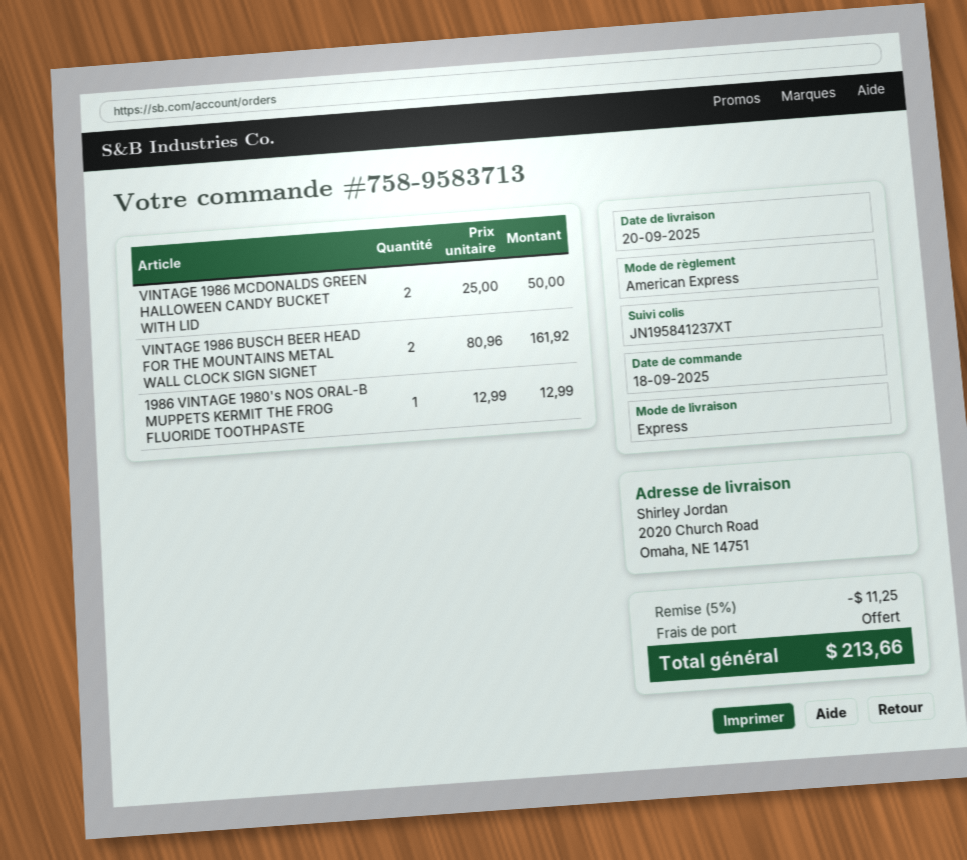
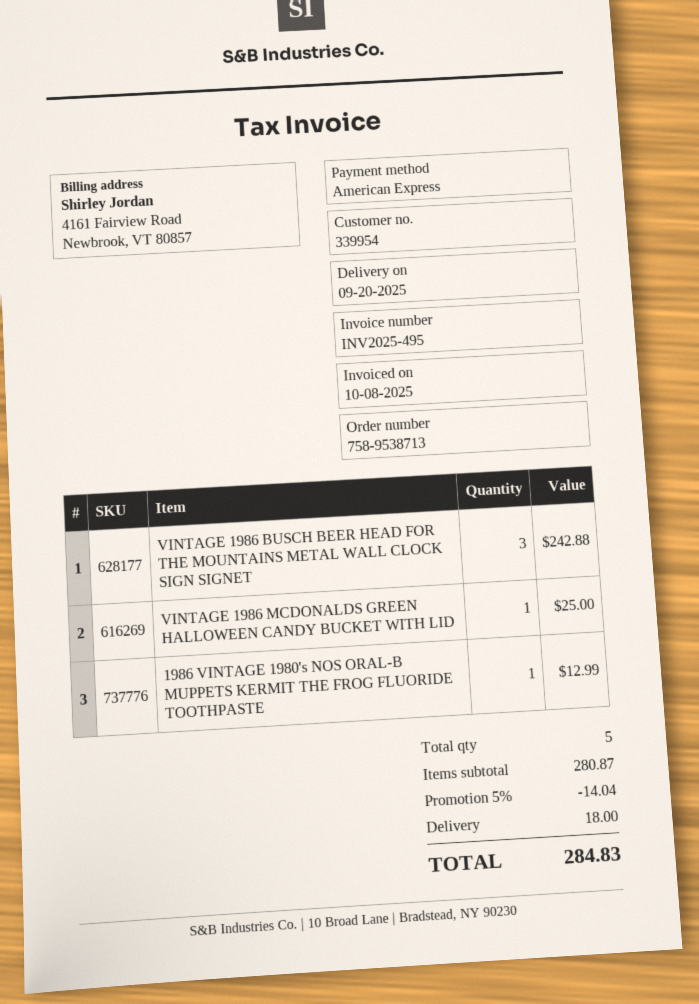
order number: 758-9583713 -> 758-9538713
VINTAGE 1986 MCDONALDS GREEN HALLOWEEN CANDY BUCKET WITH LID: 2 for 50.00 -> 1 for 25.00
VINTAGE 1986 BUSCH BEER HEAD FOR THE MOUNTAINS METAL WALL CLOCK SIGN SIGNET: 2 for 161.92 -> 3 for 242.88
discount: 5% = 11.25 -> 5% = 14.04
shipping: 0.00 -> 18.00
total: 213.66 -> 284.83

